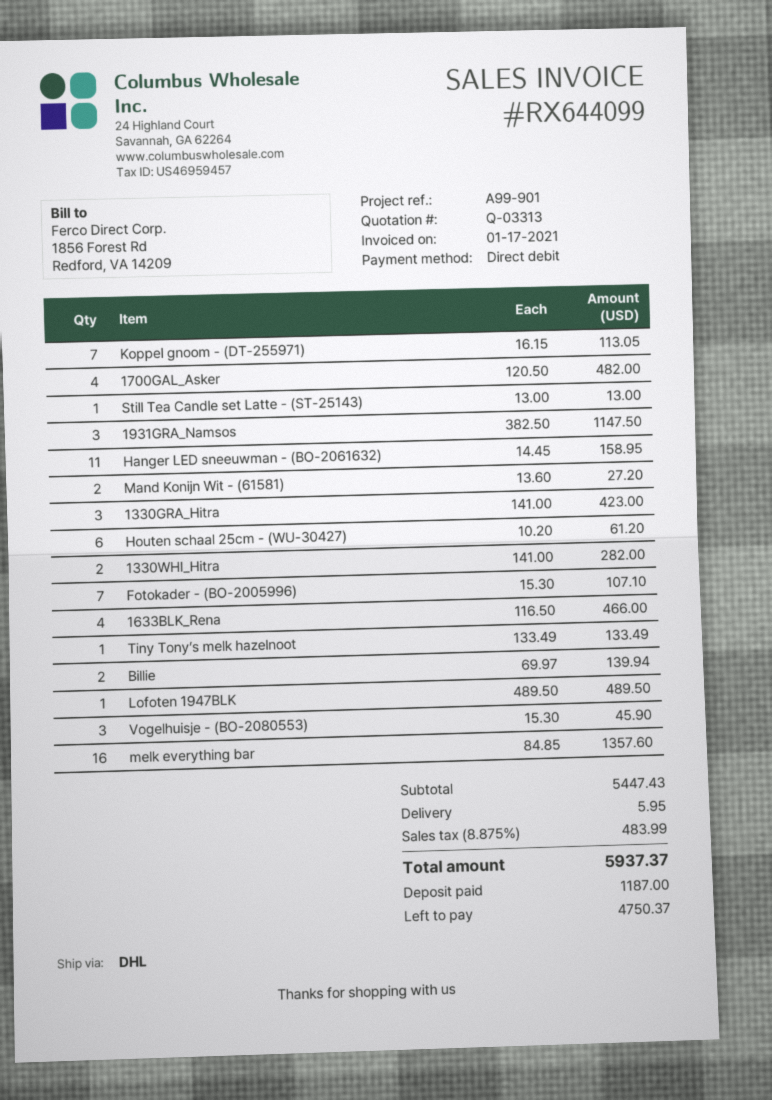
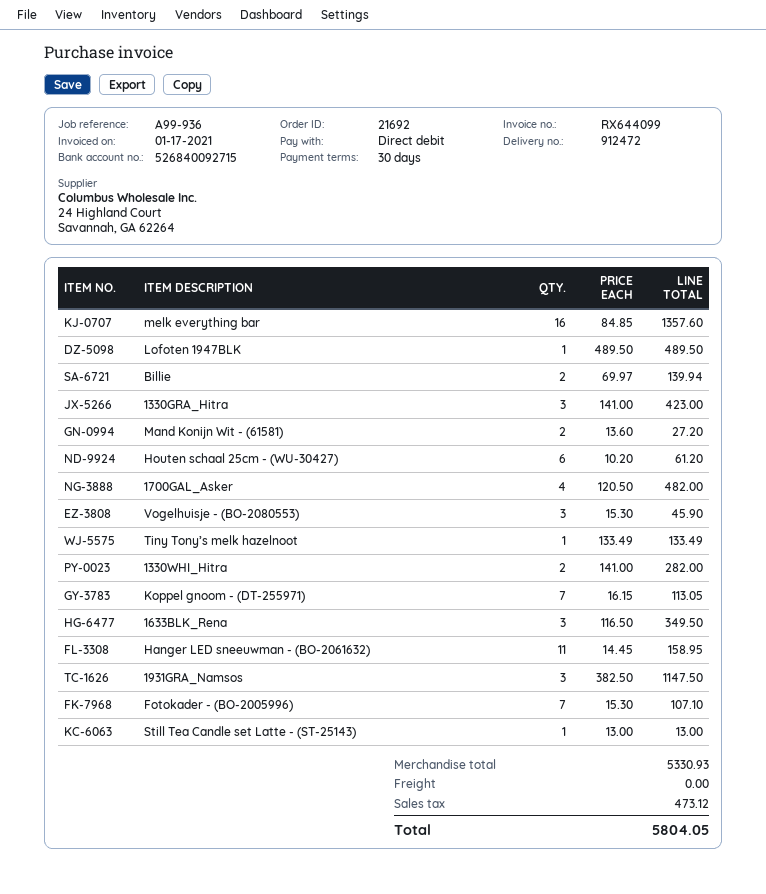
reference: A99-901 -> A99-936
1633BLK_Rena: 4 x 116.50 = 466.00 -> 3 x 116.50 = 349.50
subtotal: 5447.43 -> 5330.93
shipping: 5.95 -> 0.00
tax: 483.99 -> 473.12
total: 5937.37 -> 5804.05

